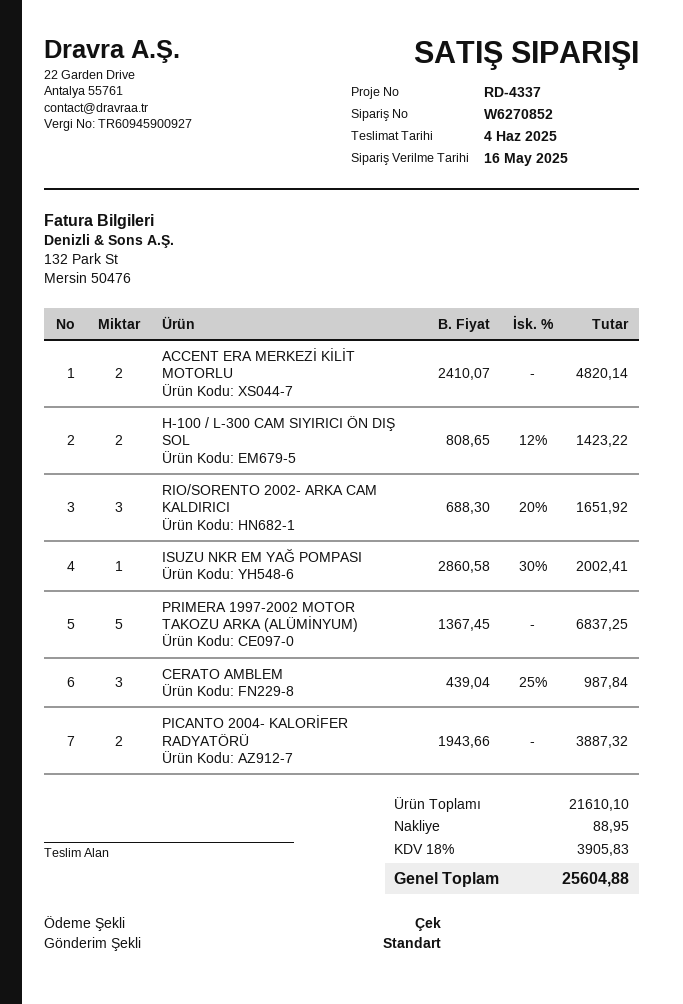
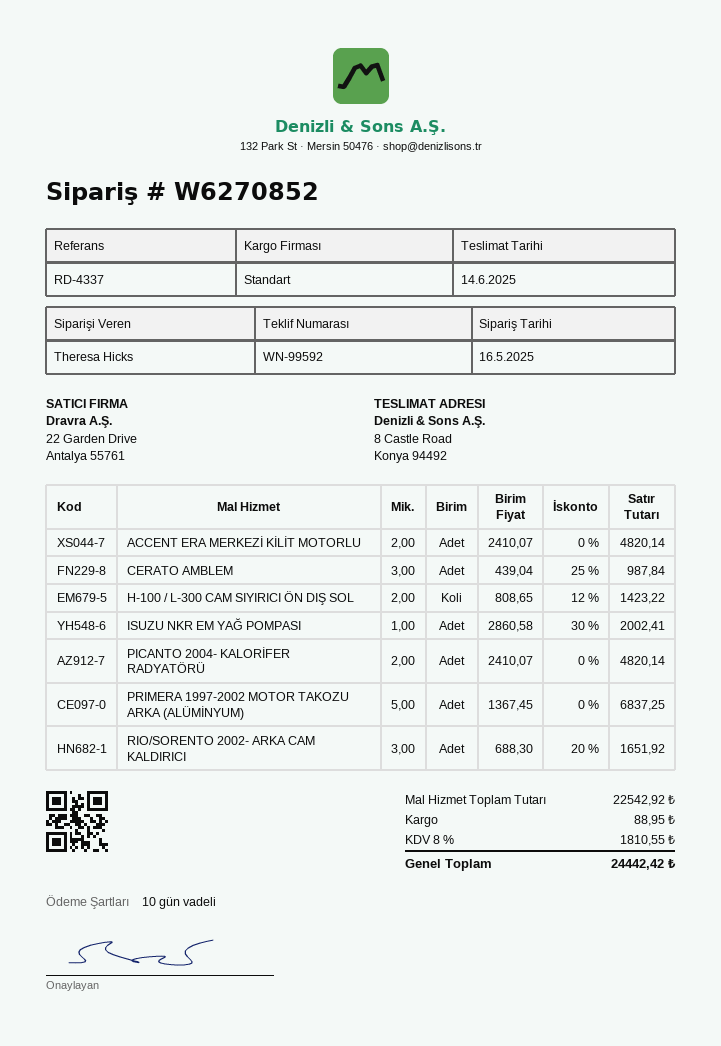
delivery date: 2025-06-04 -> 2025-06-14
PICANTO 2004- KALORİFER RADYATÖRÜ: 2 x 1943.66 = 3887.32 -> 2 x 2410.07 = 4820.14
subtotal: 21610.10 -> 22542.92
tax: 18% = 3905.83 -> 8% = 1810.55
total: 25604.88 -> 24442.42

